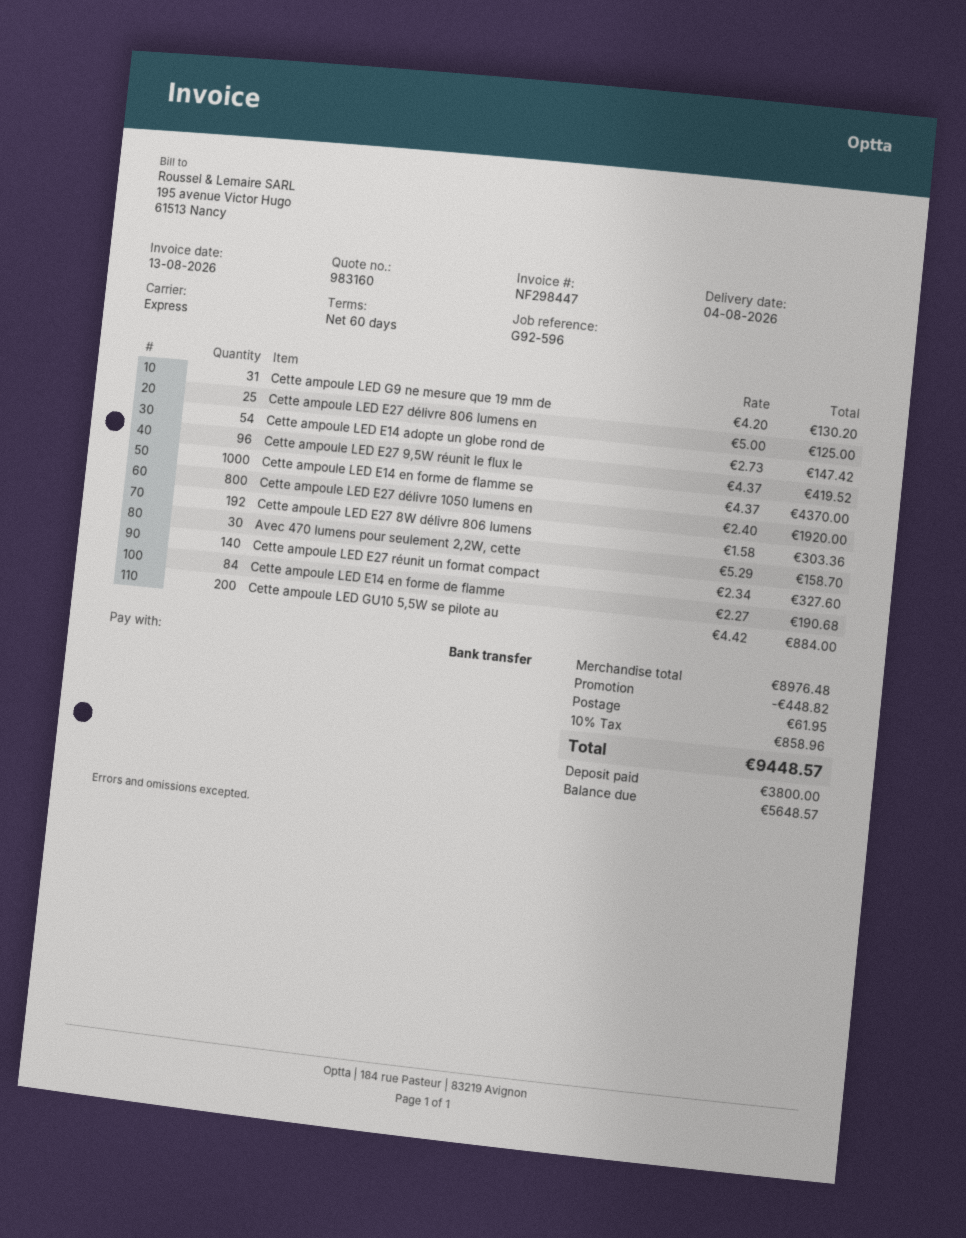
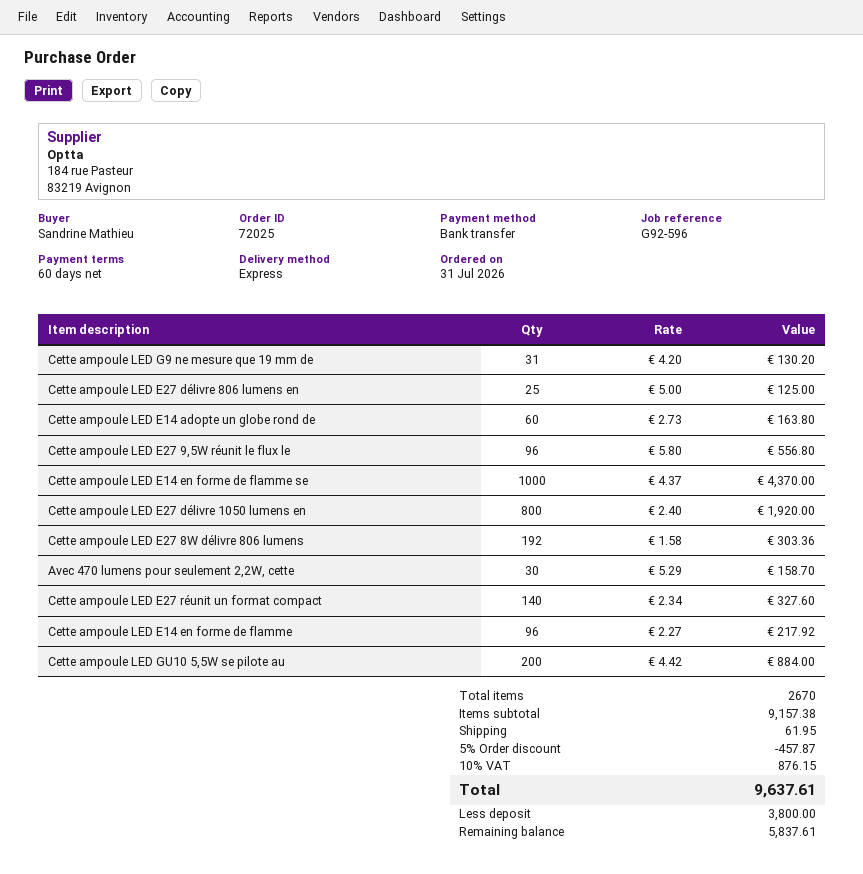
Cette ampoule LED E14 adopte un globe rond de: 54 x 2.73 = 147.42 -> 60 x 2.73 = 163.80
Cette ampoule LED E27 9,5W réunit le flux le: 96 x 4.37 = 419.52 -> 96 x 5.80 = 556.80
Cette ampoule LED E14 en forme de flamme: 84 x 2.27 = 190.68 -> 96 x 2.27 = 217.92
subtotal: 8976.48 -> 9157.38
discount: 448.82 -> 457.87
tax: 10% = 858.96 -> 10% = 876.15
total: 9448.57 -> 9637.61
balance: 5648.57 -> 5837.61

